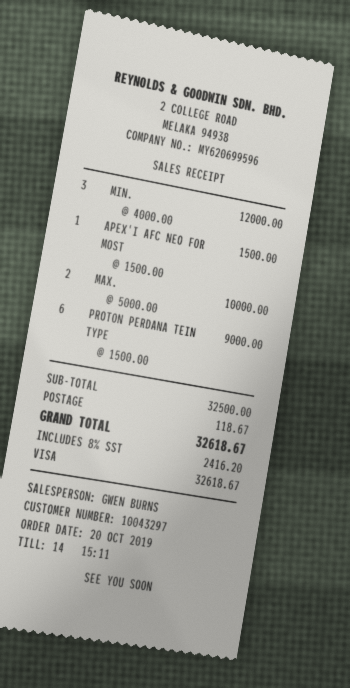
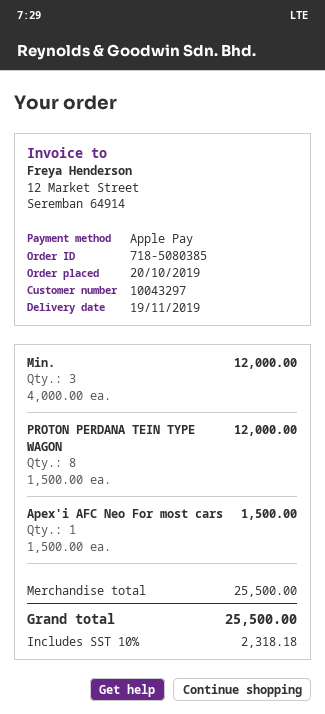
payment method: Visa -> Apple Pay
MAX.: 2 x 5000.00 = 10000.00 -> none
PROTON PERDANA TEIN TYPE: 6 x 1500.00 = 9000.00 -> 8 x 1500.00 = 12000.00
subtotal: 32500.00 -> 25500.00
shipping: 118.67 -> none
tax: 8% = 2416.20 -> 10% = 2318.18
total: 32618.67 -> 25500.00

